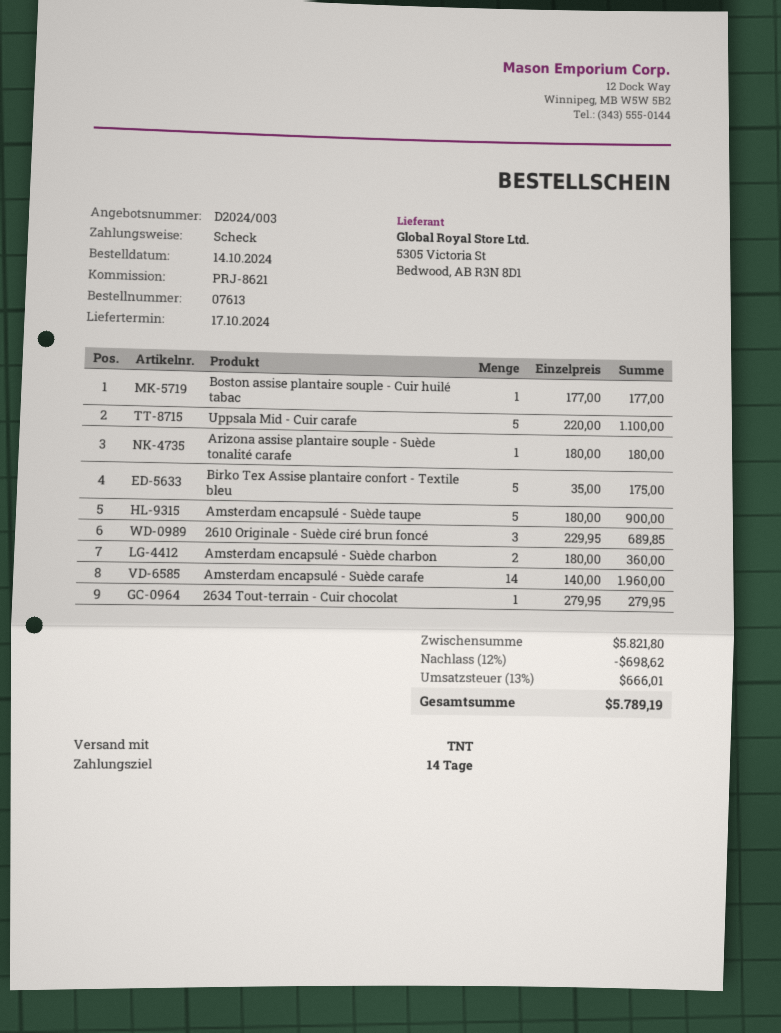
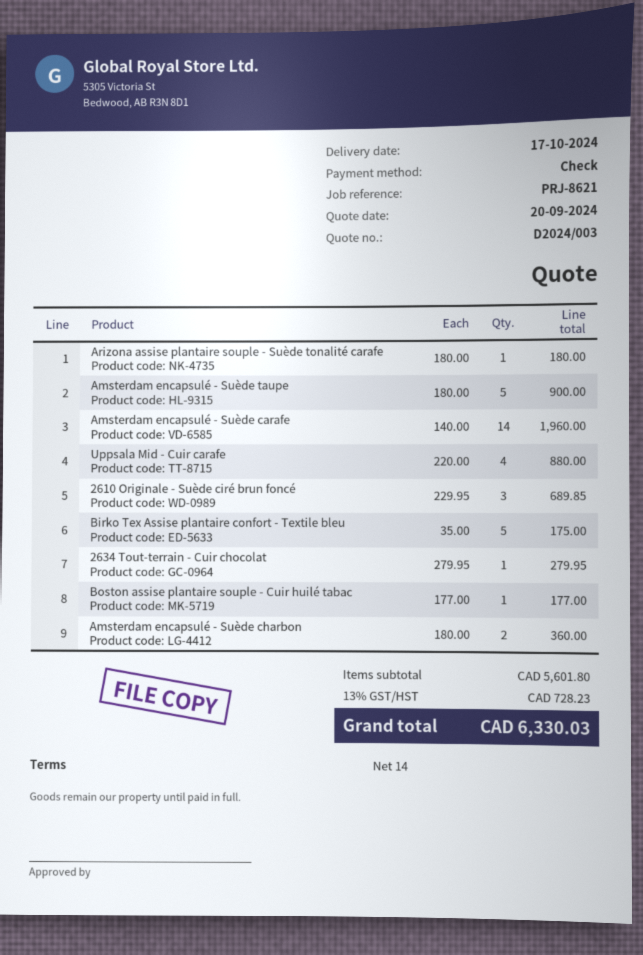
Uppsala Mid - Cuir carafe: 5 x 220.00 = 1100.00 -> 4 x 220.00 = 880.00
subtotal: 5821.80 -> 5601.80
discount: 12% = 698.62 -> none
tax: 13% = 666.01 -> 13% = 728.23
total: 5789.19 -> 6330.03

